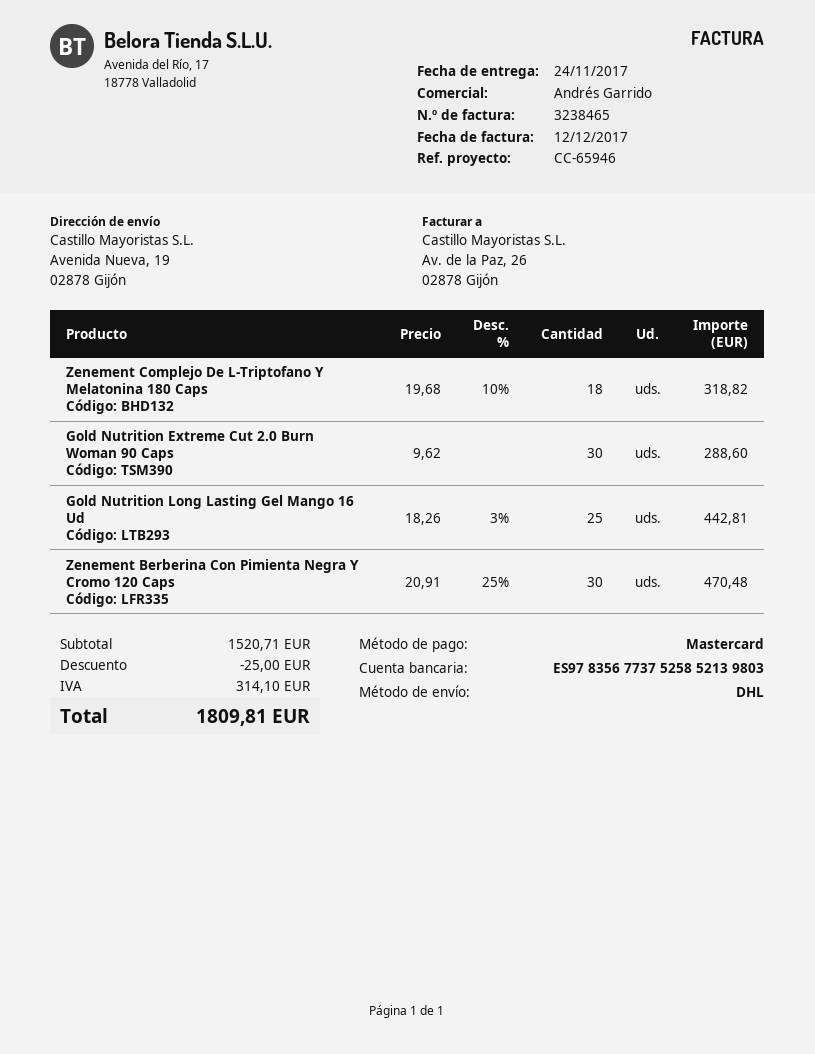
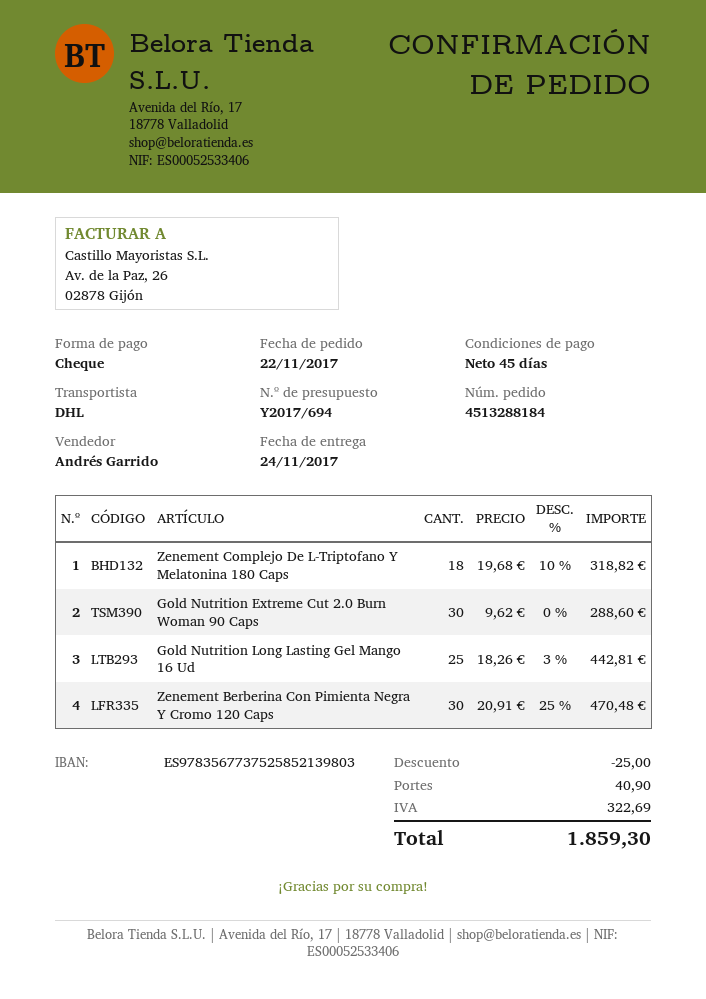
payment method: Mastercard -> cheque
shipping: none -> 40.90
tax: 314.10 -> 322.69
total: 1809.81 -> 1859.30

